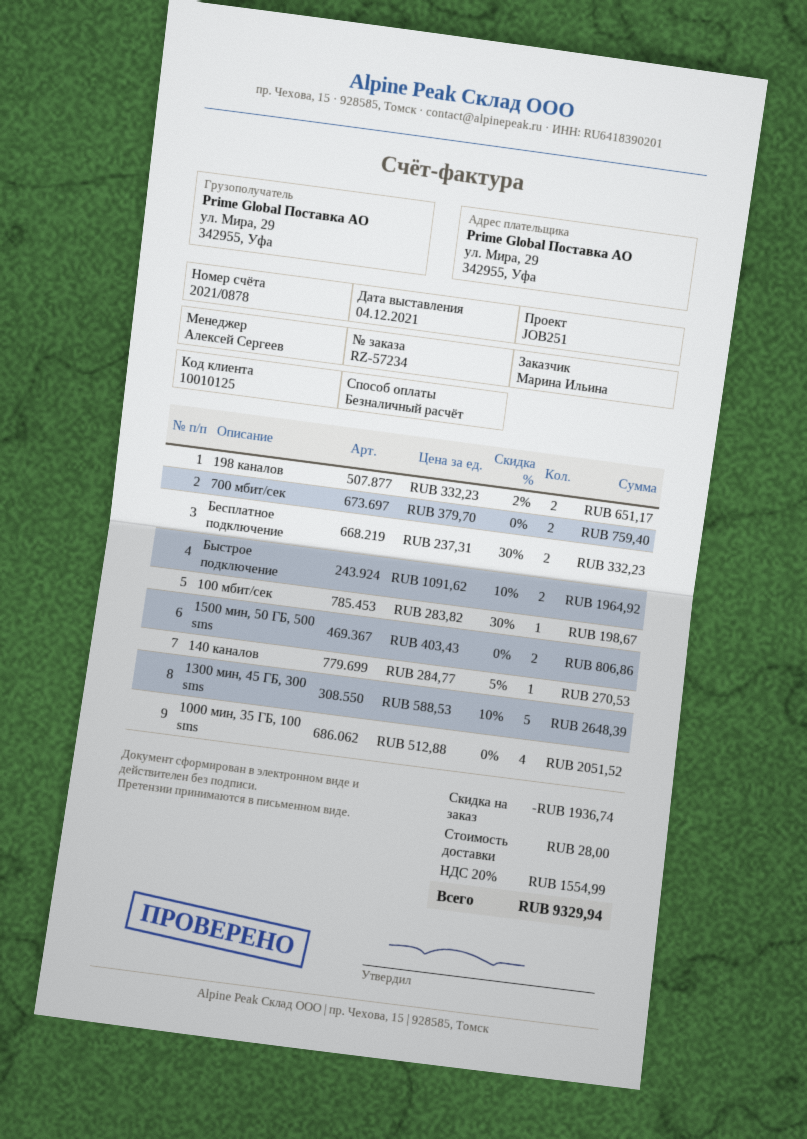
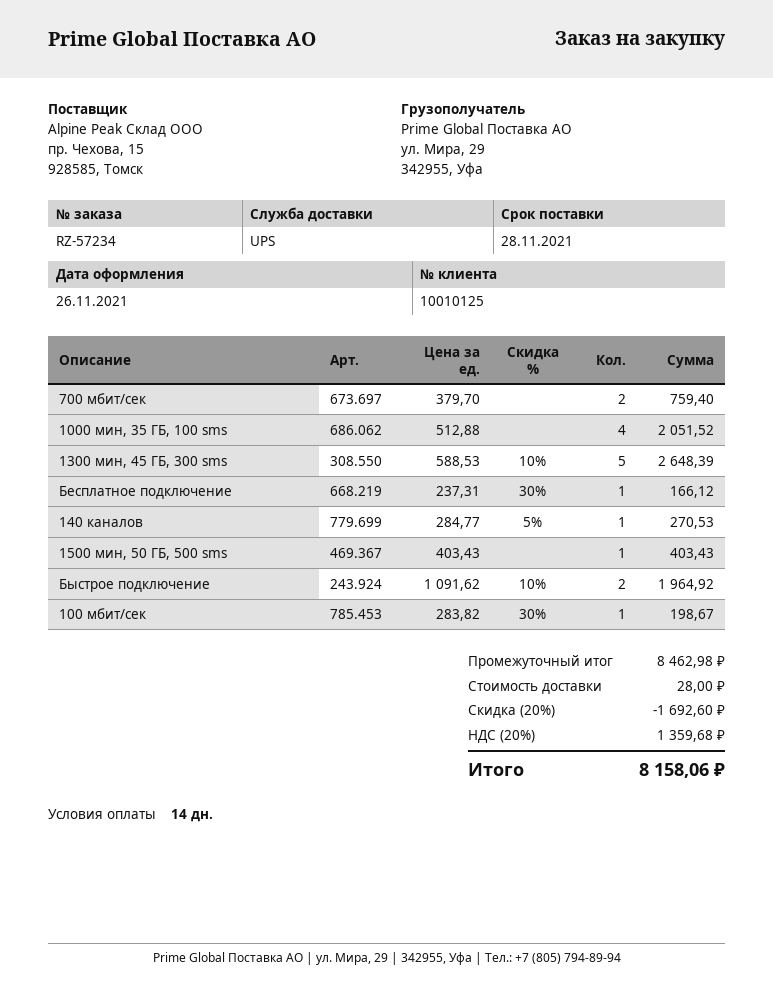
198 каналов: 2 x 332.23 - 2% = 651.17 -> none
Бесплатное подключение: 2 x 237.31 - 30% = 332.23 -> 1 x 237.31 - 30% = 166.12
1500 мин, 50 ГБ, 500 sms: 2 x 403.43 = 806.86 -> 1 x 403.43 = 403.43
discount: 1936.74 -> 1692.60
tax: 20% = 1554.99 -> 20% = 1359.68
total: 9329.94 -> 8158.06

